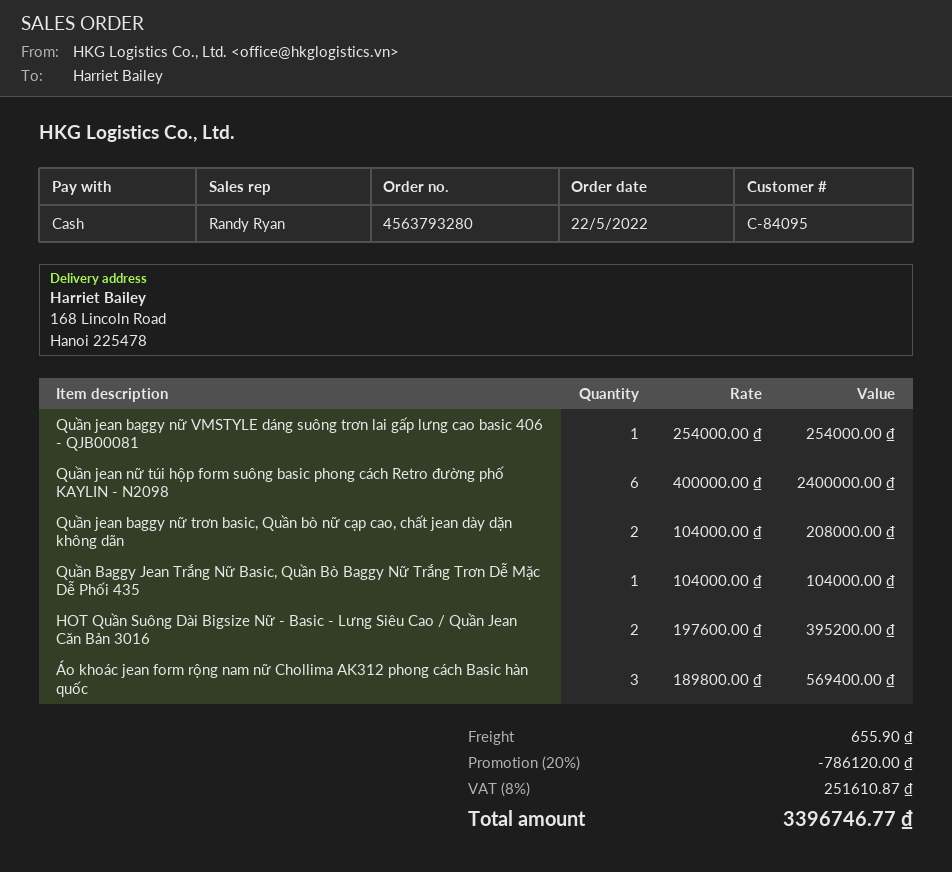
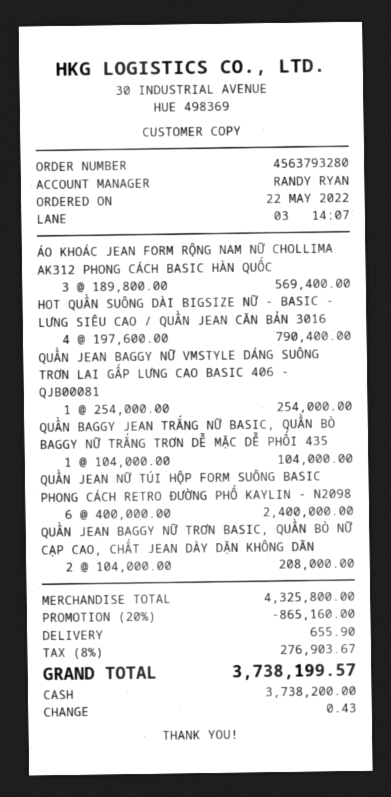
HOT Quần Suông Dài Bigsize Nữ - Basic - Lưng Siêu Cao / Quần Jean Căn Bản 3016: 2 x 197600.00 = 395200.00 -> 4 x 197600.00 = 790400.00
discount: 20% = 786120.00 -> 20% = 865160.00
tax: 8% = 251610.87 -> 8% = 276903.67
total: 3396746.77 -> 3738199.57

